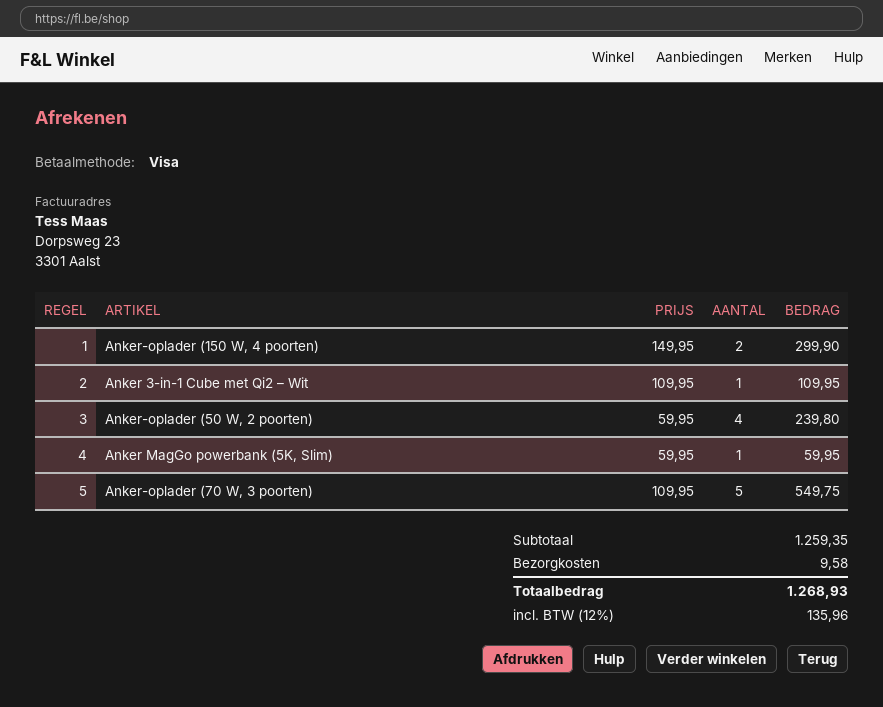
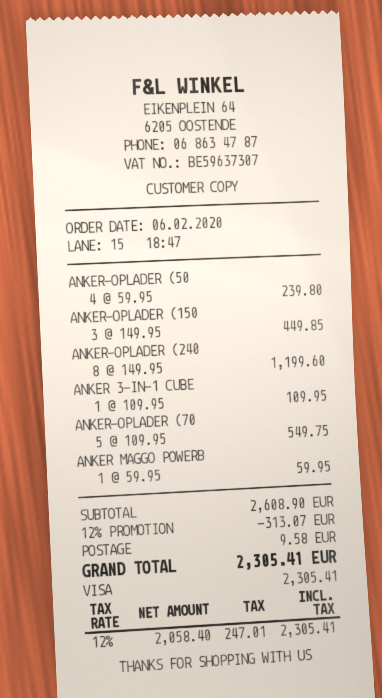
Anker-oplader (150 W, 4 poorten): 2 x 149.95 = 299.90 -> 3 x 149.95 = 449.85
ANKER-OPLADER (240: none -> 8 x 149.95 = 1199.60
subtotal: 1259.35 -> 2608.90
discount: none -> 12% = 313.07
tax: 12% = 135.96 -> 12% = 247.01
total: 1268.93 -> 2305.41

